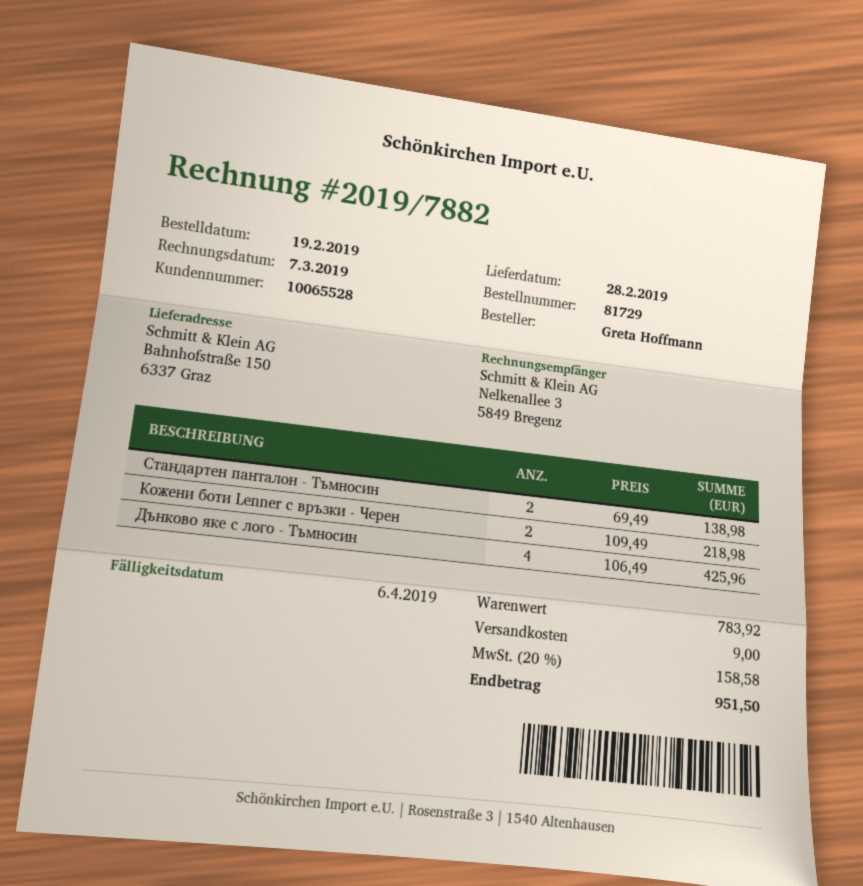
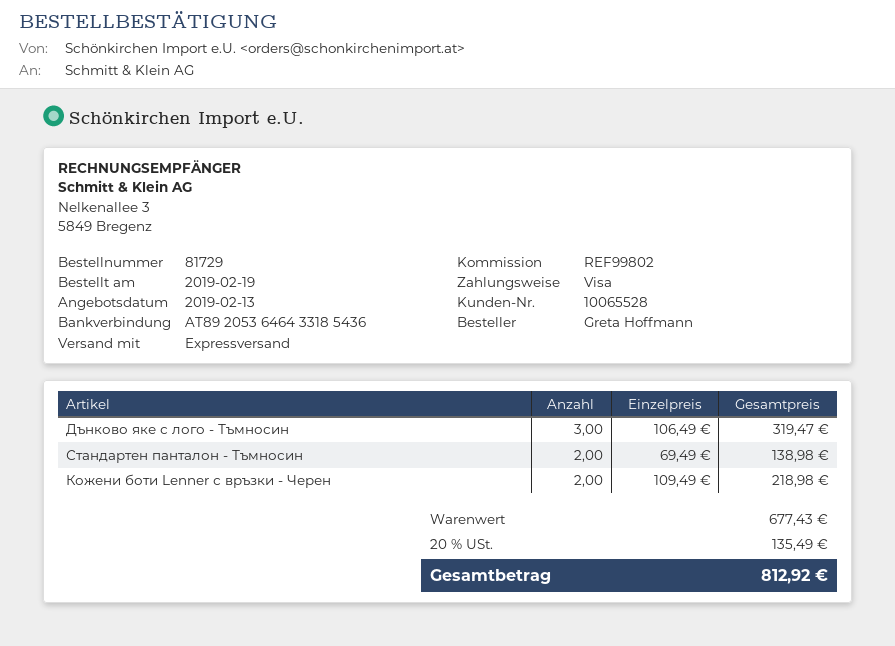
Дънково яке с лого - Тъмносин: 4 x 106.49 = 425.96 -> 3 x 106.49 = 319.47
subtotal: 783.92 -> 677.43
shipping: 9.00 -> none
tax: 20% = 158.58 -> 20% = 135.49
total: 951.50 -> 812.92

